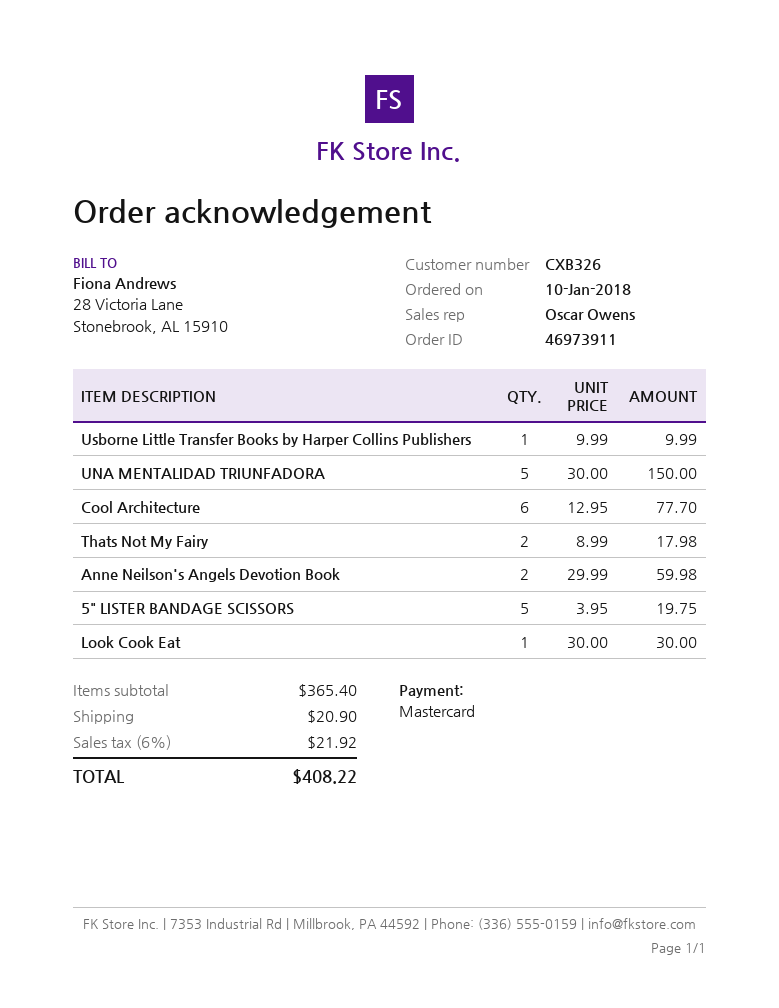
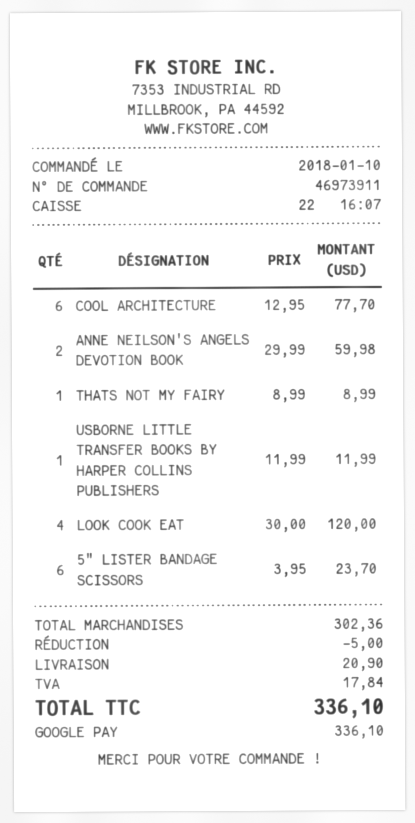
payment method: Mastercard -> Google Pay
Usborne Little Transfer Books by Harper Collins Publishers: 1 x 9.99 = 9.99 -> 1 x 11.99 = 11.99
UNA MENTALIDAD TRIUNFADORA: 5 x 30.00 = 150.00 -> none
Thats Not My Fairy: 2 x 8.99 = 17.98 -> 1 x 8.99 = 8.99
5" LISTER BANDAGE SCISSORS: 5 x 3.95 = 19.75 -> 6 x 3.95 = 23.70
Look Cook Eat: 1 x 30.00 = 30.00 -> 4 x 30.00 = 120.00
subtotal: 365.40 -> 302.36
discount: none -> 5.00
tax: 21.92 -> 17.84
total: 408.22 -> 336.10

